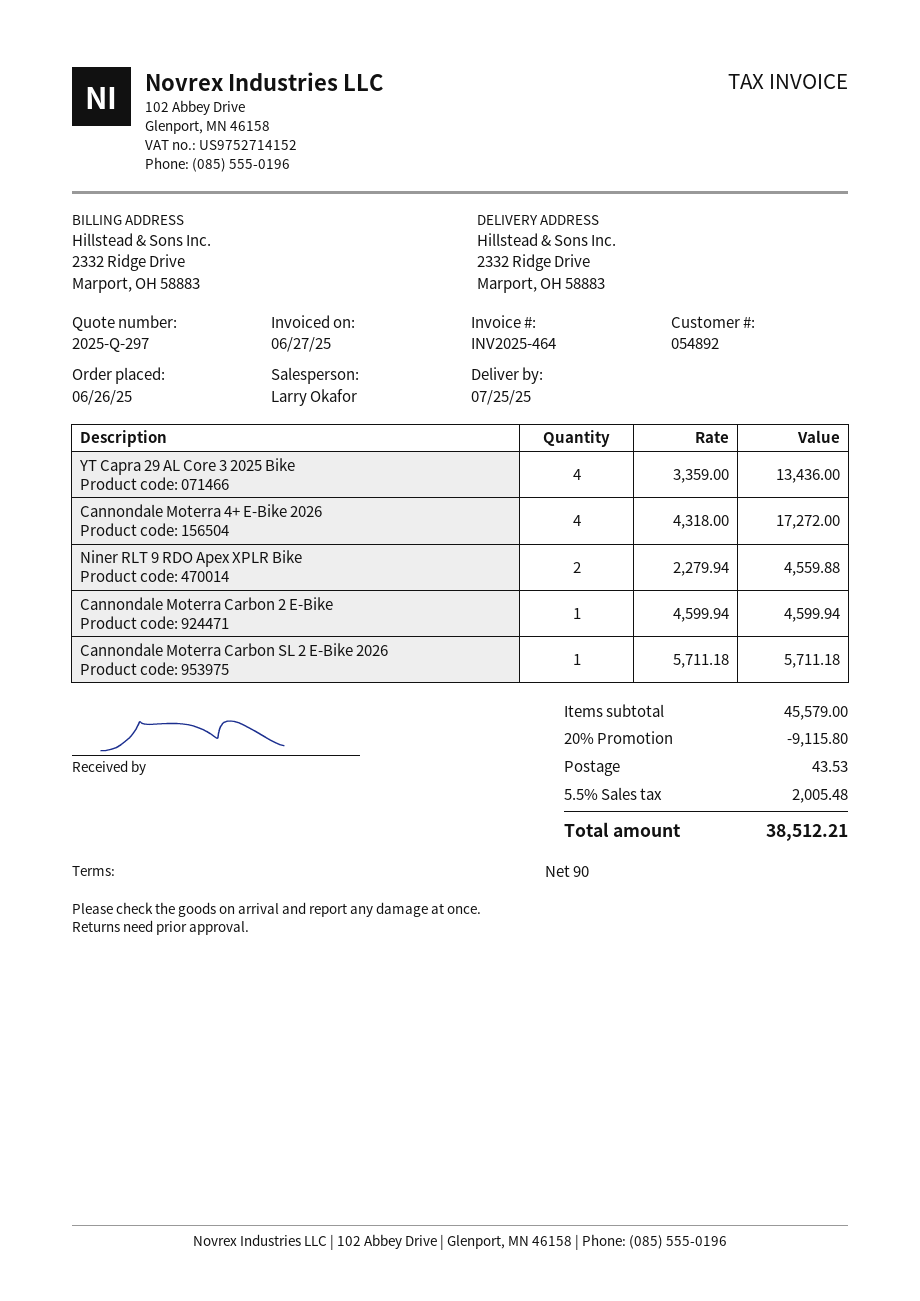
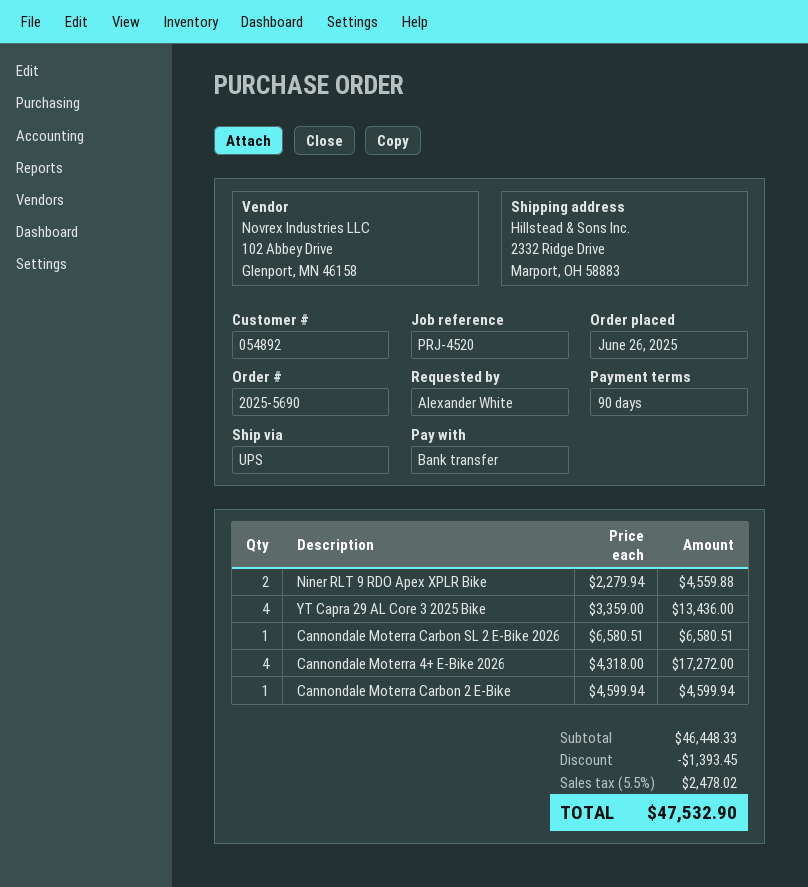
Cannondale Moterra Carbon SL 2 E-Bike 2026: 1 x 5711.18 = 5711.18 -> 1 x 6580.51 = 6580.51
subtotal: 45579.00 -> 46448.33
discount: 9115.80 -> 1393.45
shipping: 43.53 -> none
tax: 5.5% = 2005.48 -> 5.5% = 2478.02
total: 38512.21 -> 47532.90

